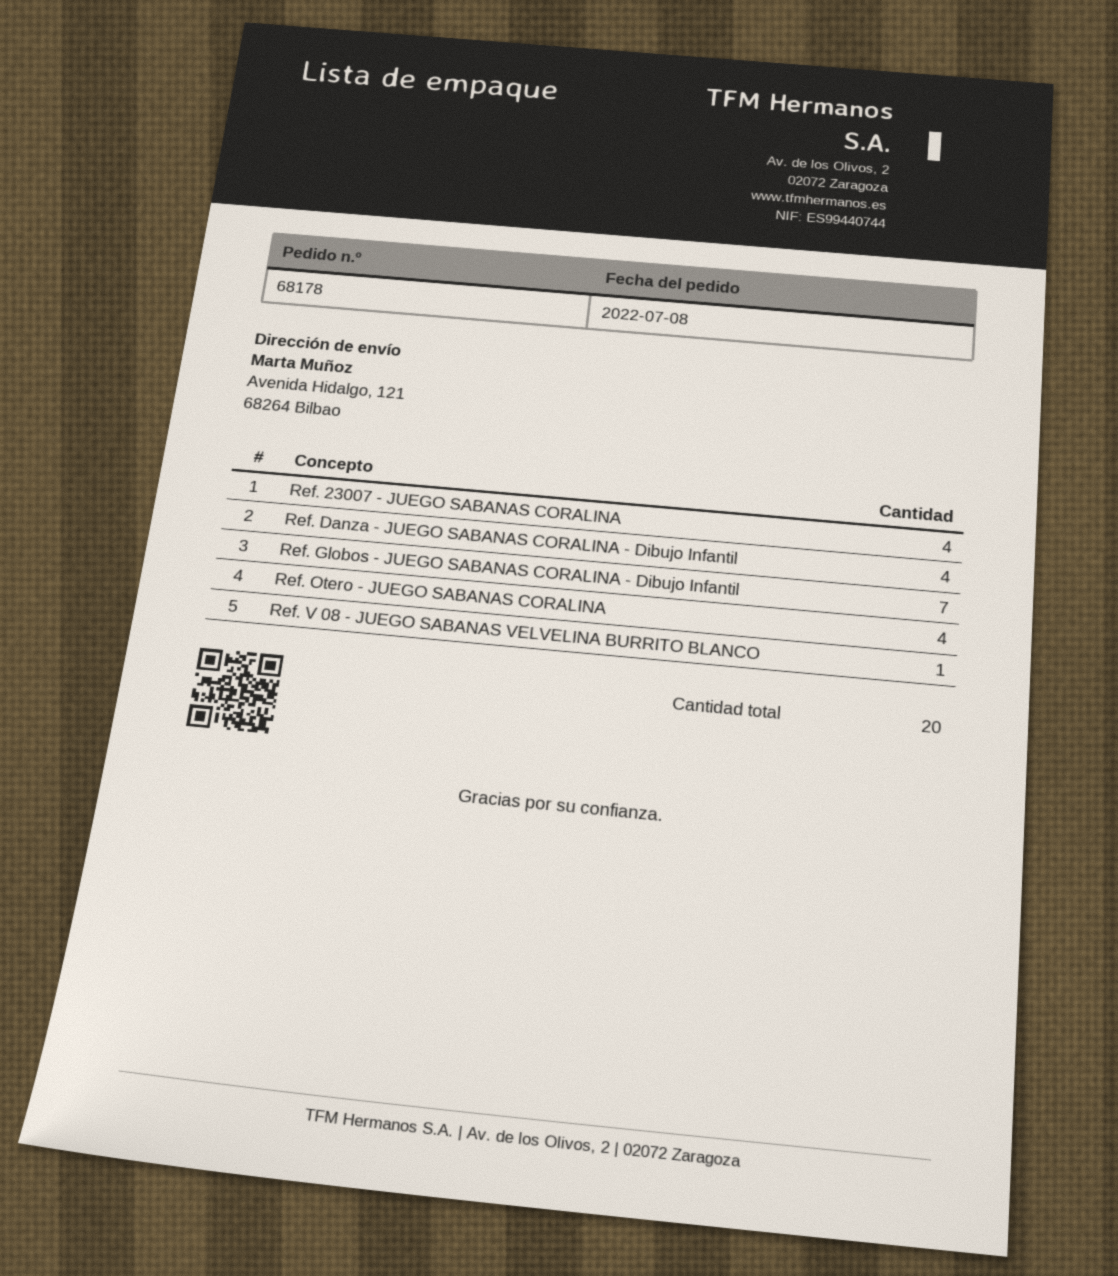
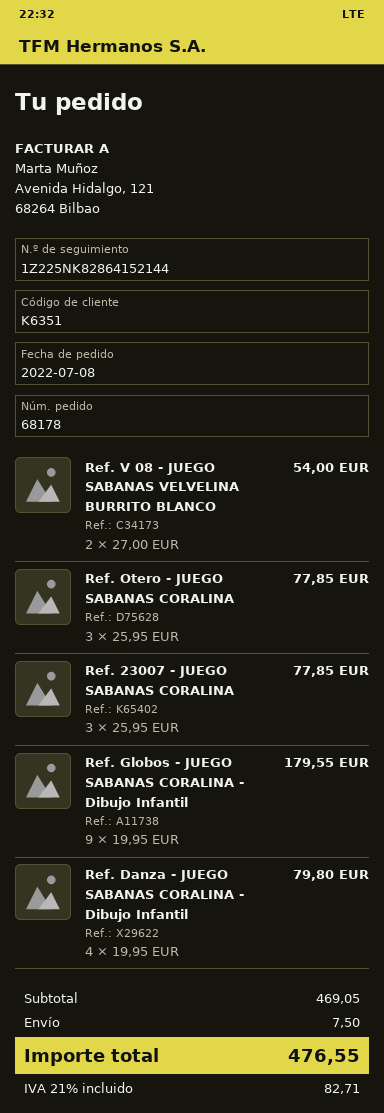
Ref. 23007 - JUEGO SABANAS CORALINA: 4 -> 3
Ref. Globos - JUEGO SABANAS CORALINA - Dibujo Infantil: 7 -> 9
Ref. Otero - JUEGO SABANAS CORALINA: 4 -> 3
Ref. V 08 - JUEGO SABANAS VELVELINA BURRITO BLANCO: 1 -> 2

